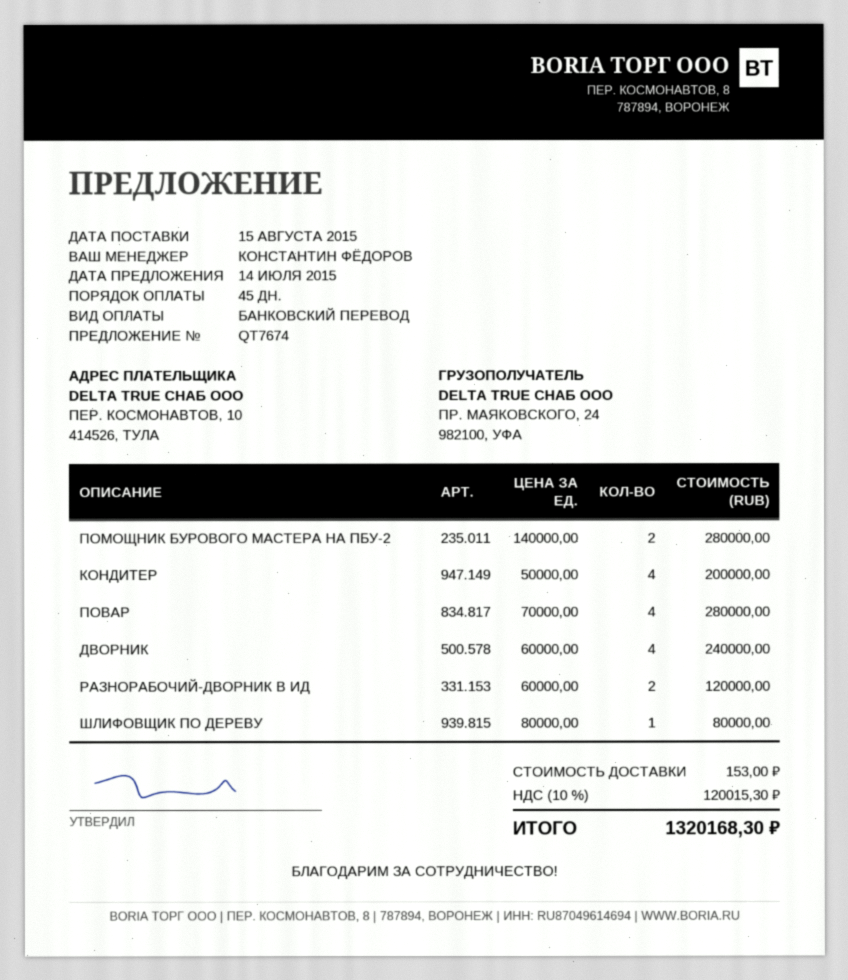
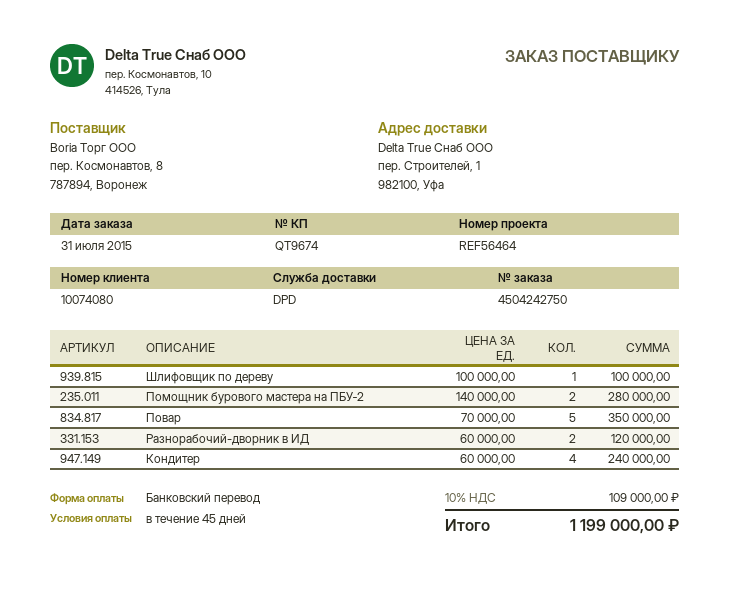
quote number: QT7674 -> QT9674
ship to: ПР. МАЯКОВСКОГО, 24, 982100, УФА -> пер. Строителей, 1, 982100, Уфа
КОНДИТЕР: 4 x 50000.00 = 200000.00 -> 4 x 60000.00 = 240000.00
ПОВАР: 4 x 70000.00 = 280000.00 -> 5 x 70000.00 = 350000.00
ДВОРНИК: 4 x 60000.00 = 240000.00 -> none
ШЛИФОВЩИК ПО ДЕРЕВУ: 1 x 80000.00 = 80000.00 -> 1 x 100000.00 = 100000.00
shipping: 153.00 -> none
tax: 10% = 120015.30 -> 10% = 109000.00
total: 1320168.30 -> 1199000.00

